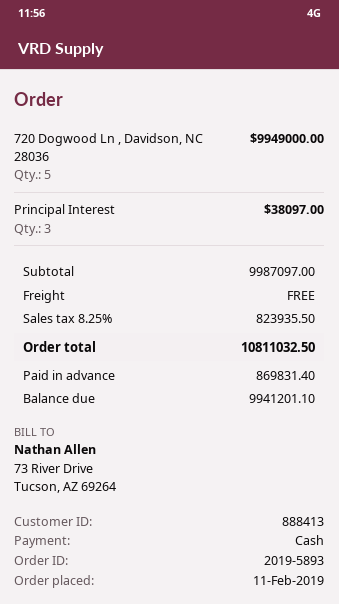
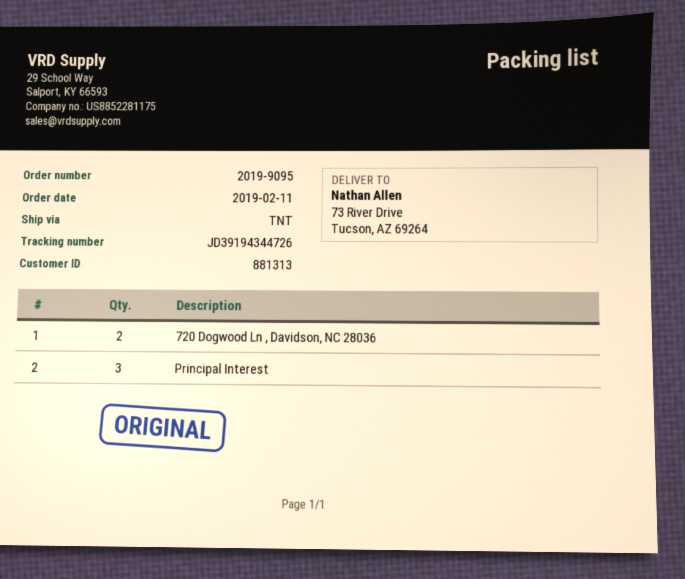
order number: 2019-5893 -> 2019-9095
customer number: 888413 -> 881313
720 Dogwood Ln , Davidson, NC 28036: 5 -> 2

